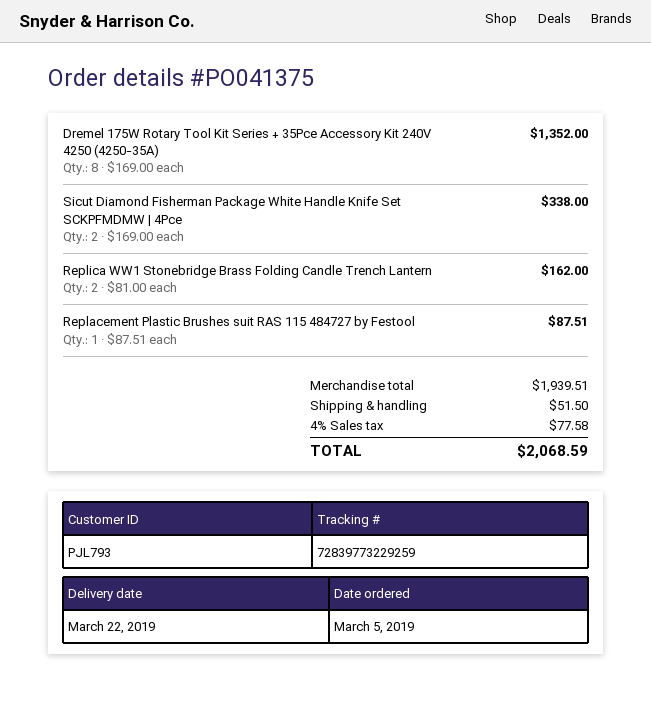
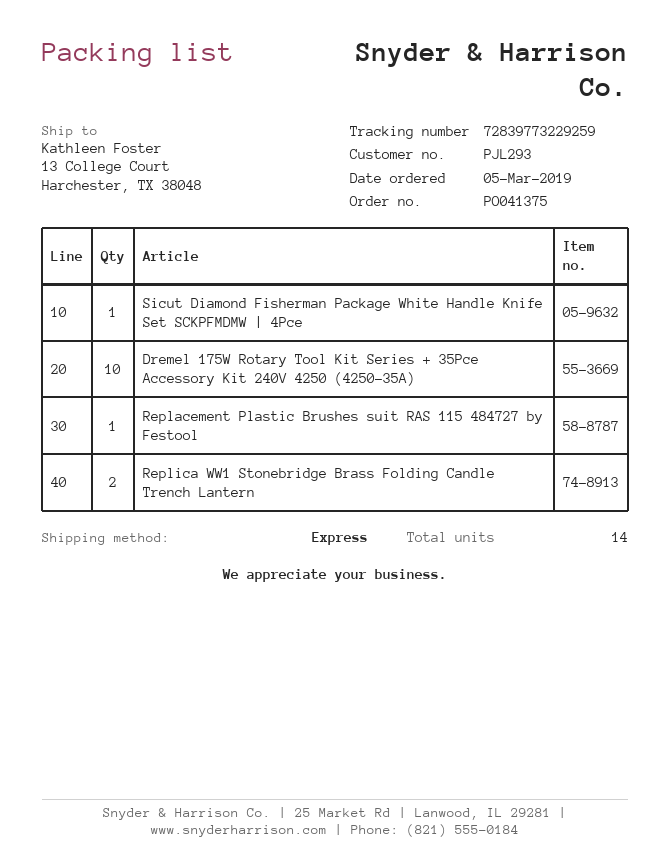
customer number: PJL793 -> PJL293
Dremel 175W Rotary Tool Kit Series + 35Pce Accessory Kit 240V 4250 (4250-35A): 8 -> 10
Sicut Diamond Fisherman Package White Handle Knife Set SCKPFMDMW | 4Pce: 2 -> 1

